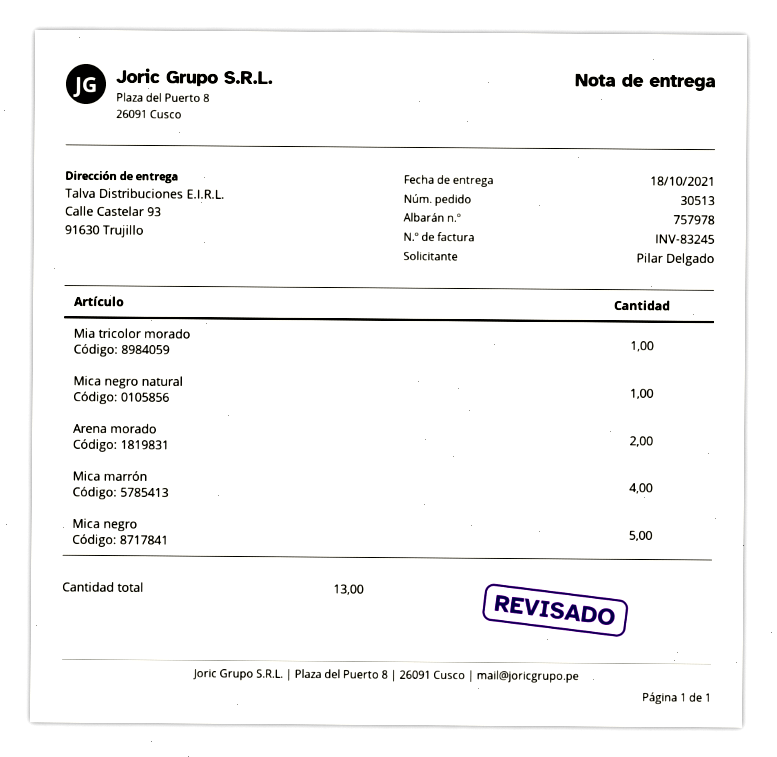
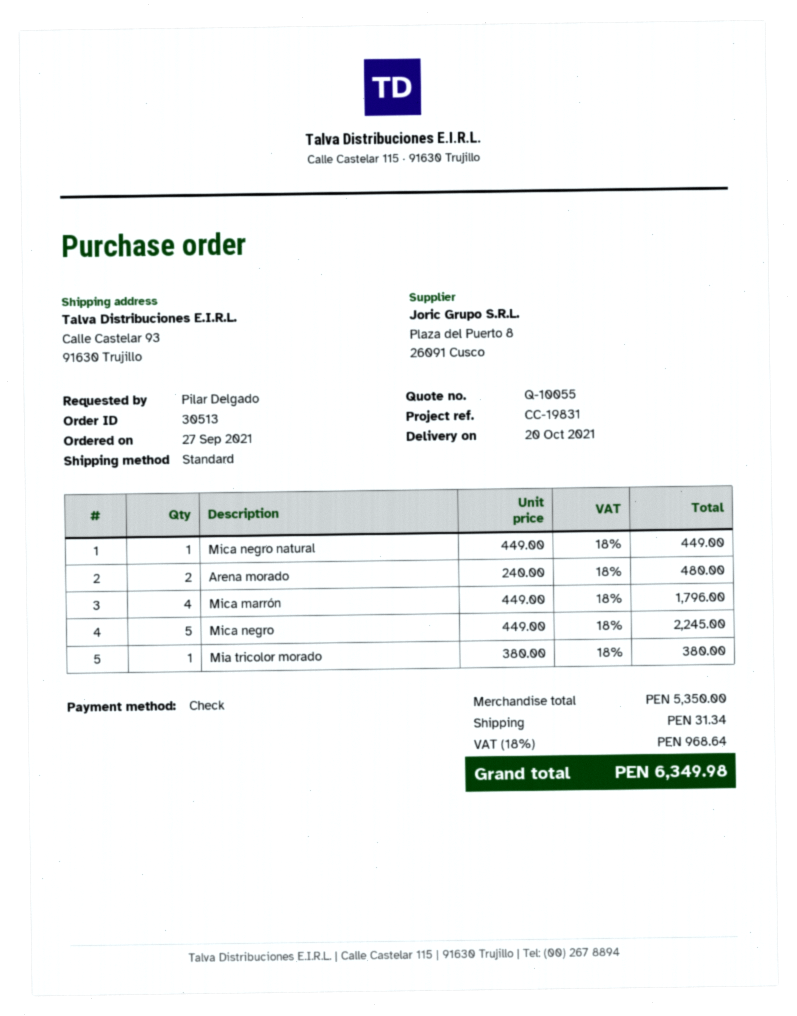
delivery date: 2021-10-18 -> 2021-10-20

